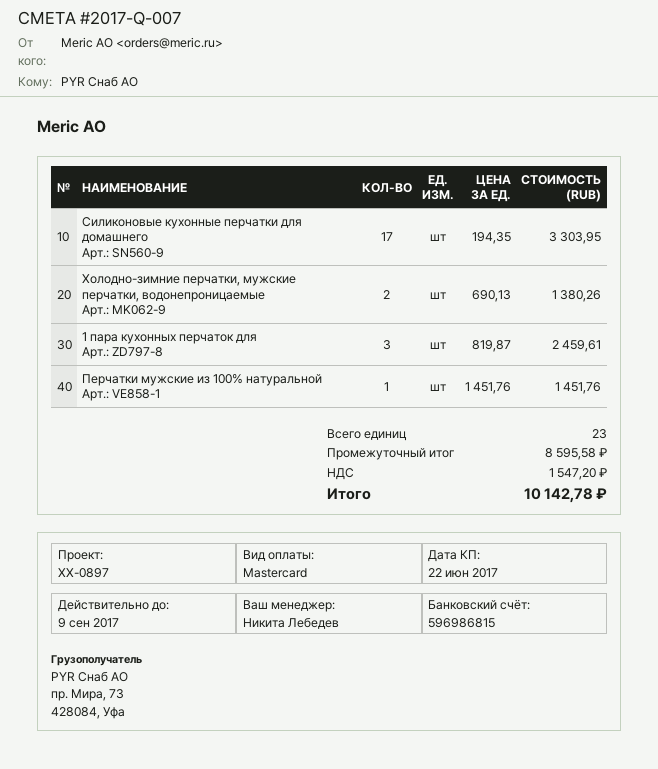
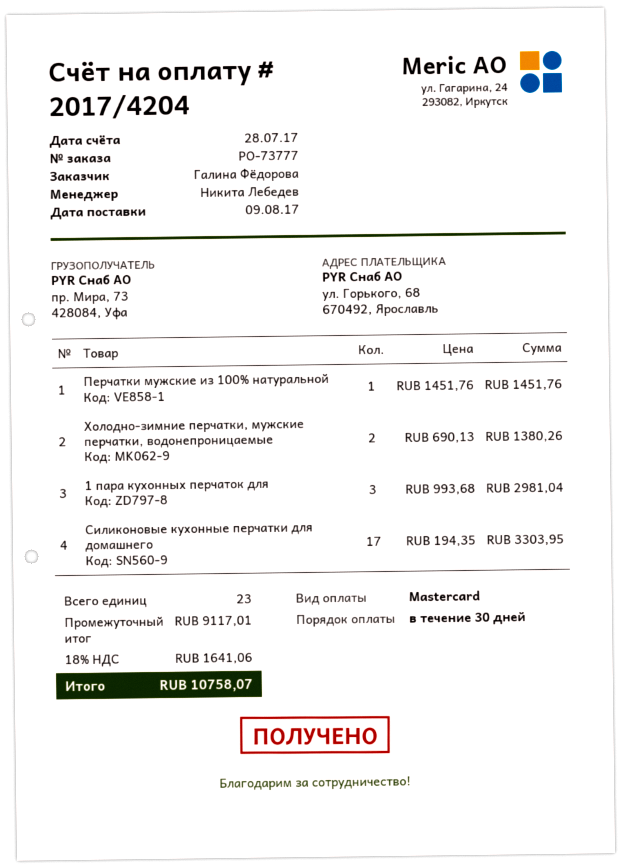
1 пара кухонных перчаток для: 3 x 819.87 = 2459.61 -> 3 x 993.68 = 2981.04
subtotal: 8595.58 -> 9117.01
tax: 1547.20 -> 1641.06
total: 10142.78 -> 10758.07

